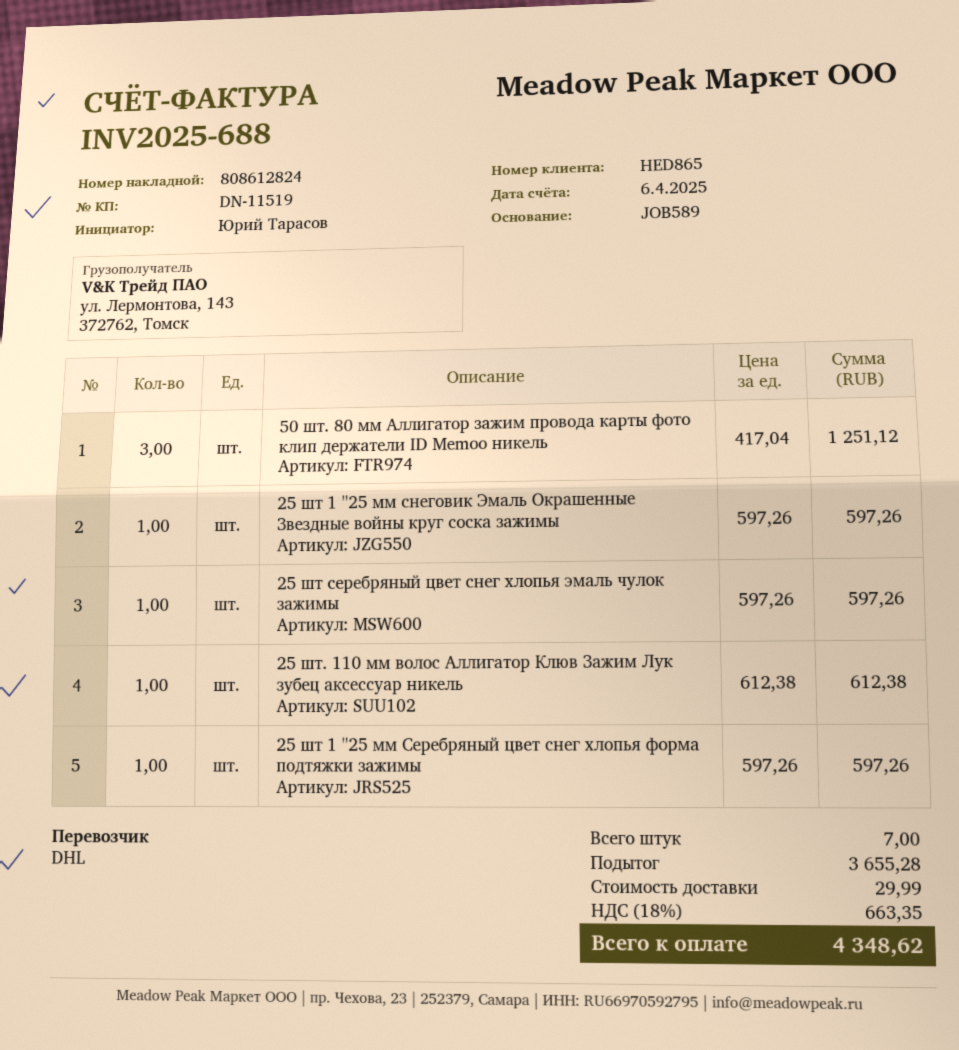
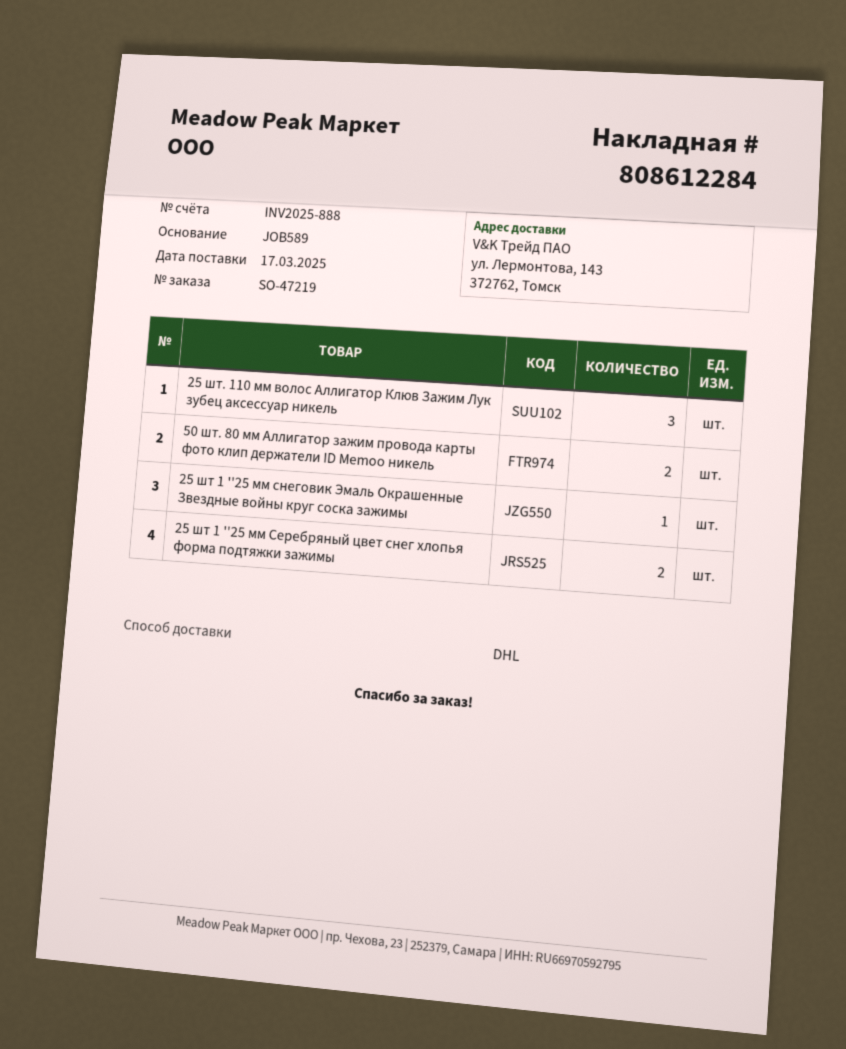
delivery note number: 808612824 -> 808612284
invoice number: INV2025-688 -> INV2025-888
50 шт. 80 мм Аллигатор зажим провода карты фото клип держатели ID Memoo никель: 3 -> 2
25 шт серебряный цвет снег хлопья эмаль чулок зажимы: 1 -> none
25 шт. 110 мм волос Аллигатор Клюв Зажим Лук зубец аксессуар никель: 1 -> 3
25 шт 1 ''25 мм Серебряный цвет снег хлопья форма подтяжки зажимы: 1 -> 2

